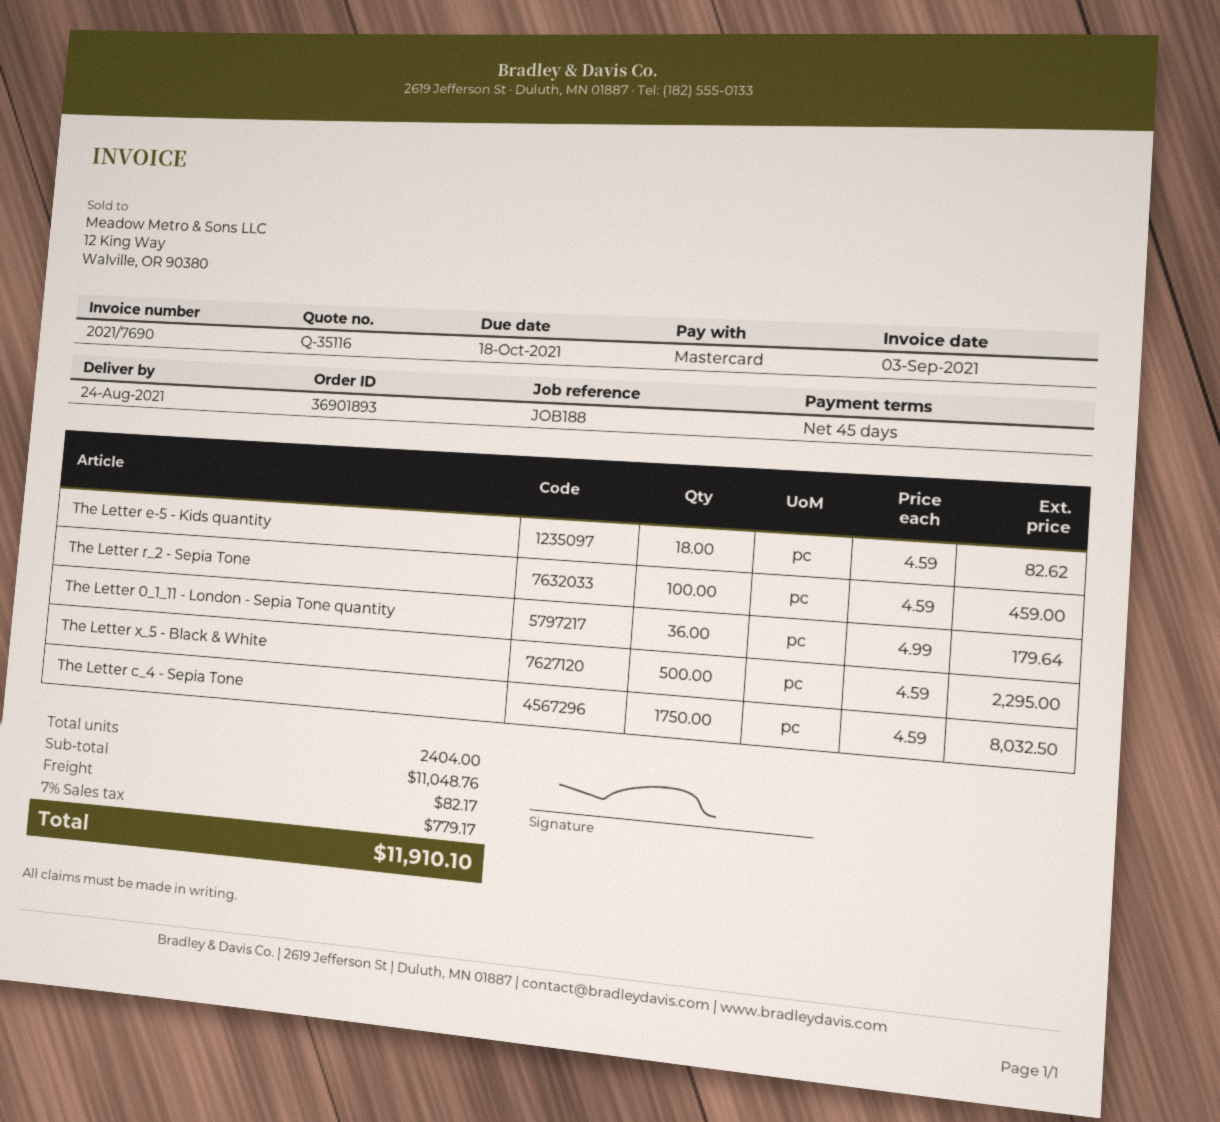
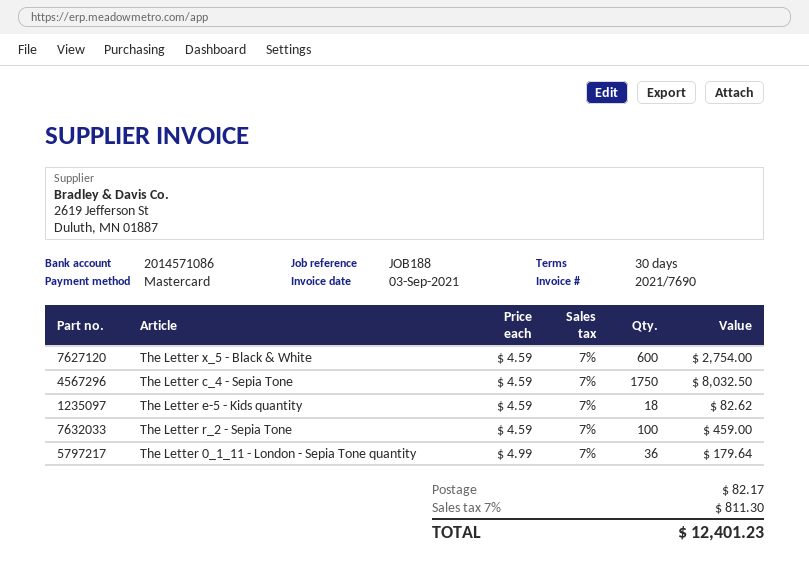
payment terms: 45 days -> 30 days
The Letter x_5 - Black & White: 500 x 4.59 = 2295.00 -> 600 x 4.59 = 2754.00
tax: 7% = 779.17 -> 7% = 811.30
total: 11910.10 -> 12401.23

